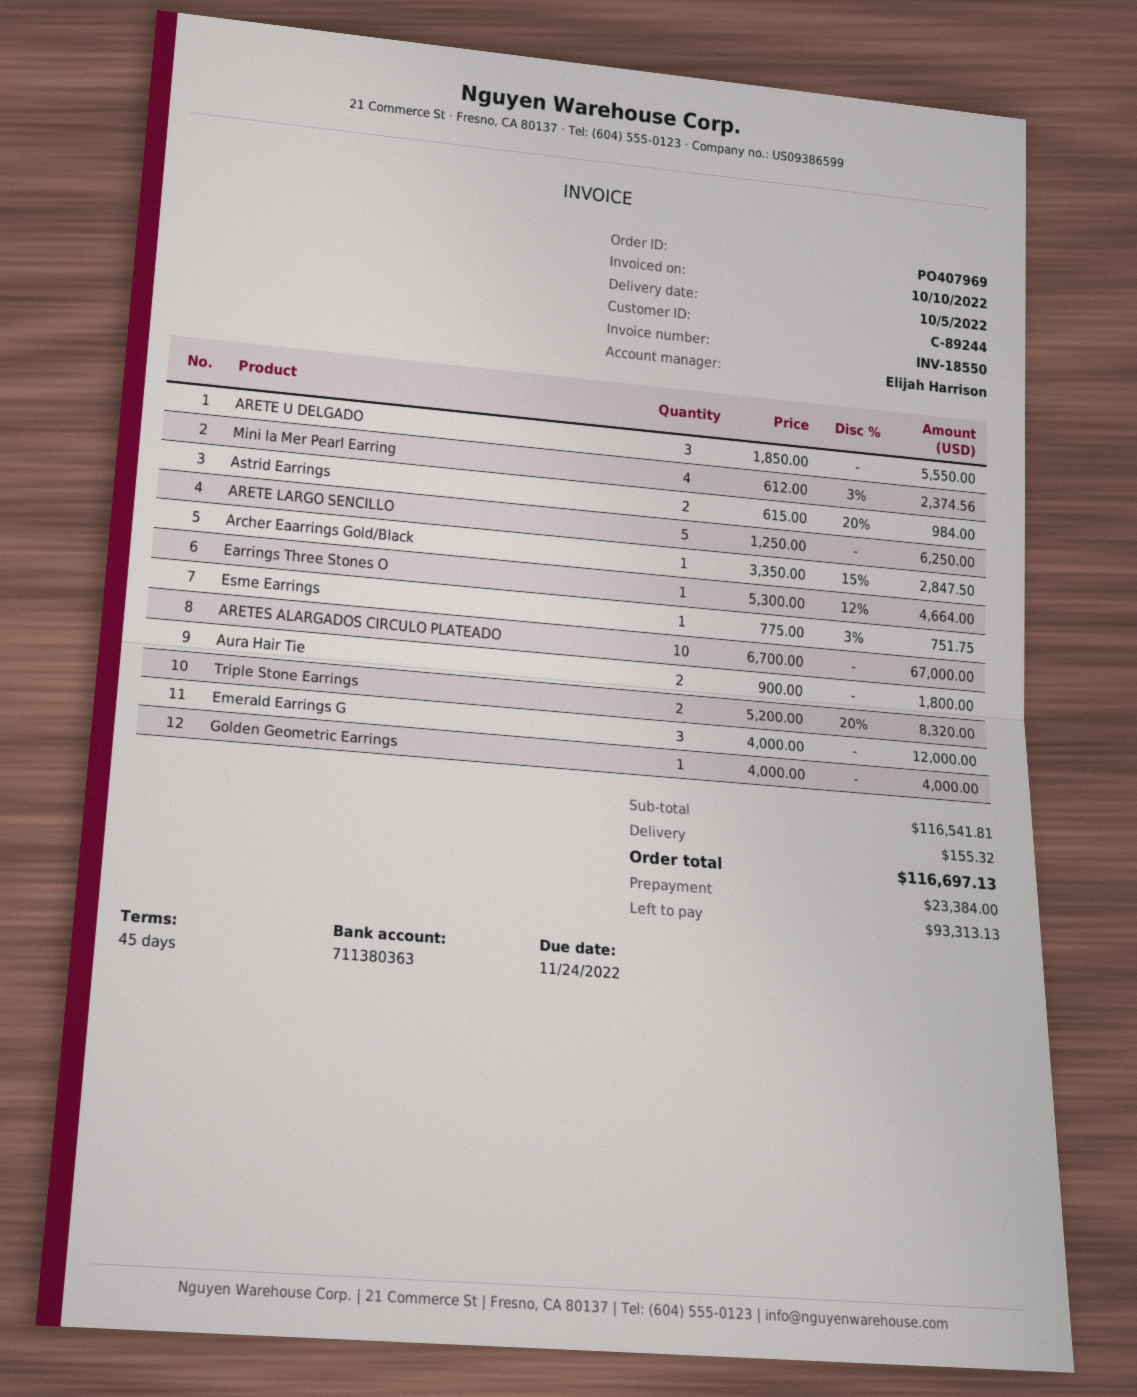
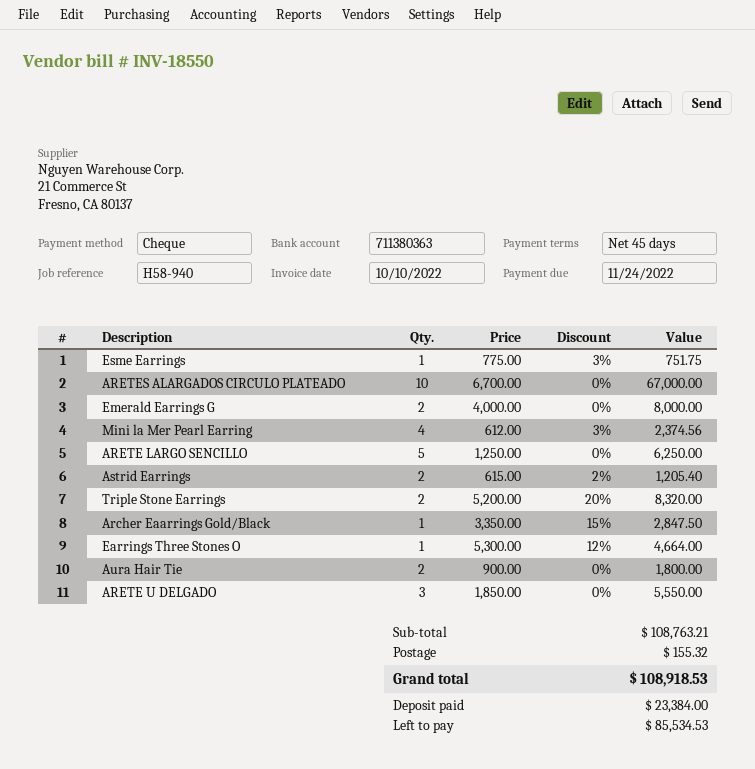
Astrid Earrings: 2 x 615.00 - 20% = 984.00 -> 2 x 615.00 - 2% = 1205.40
Emerald Earrings G: 3 x 4000.00 = 12000.00 -> 2 x 4000.00 = 8000.00
Golden Geometric Earrings: 1 x 4000.00 = 4000.00 -> none
subtotal: 116541.81 -> 108763.21
total: 116697.13 -> 108918.53
balance: 93313.13 -> 85534.53

